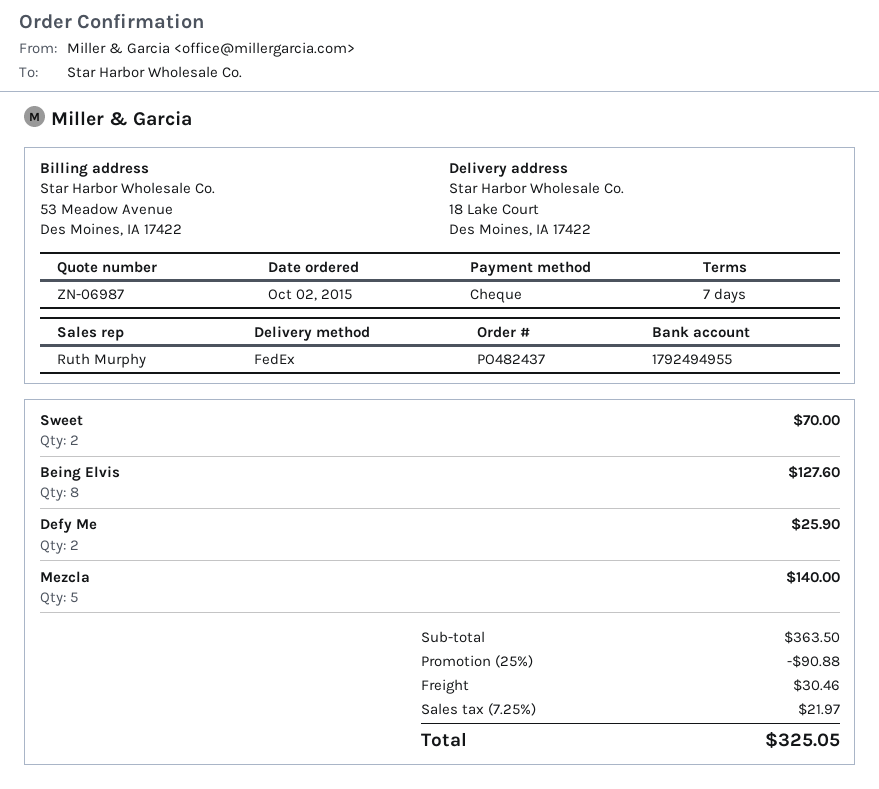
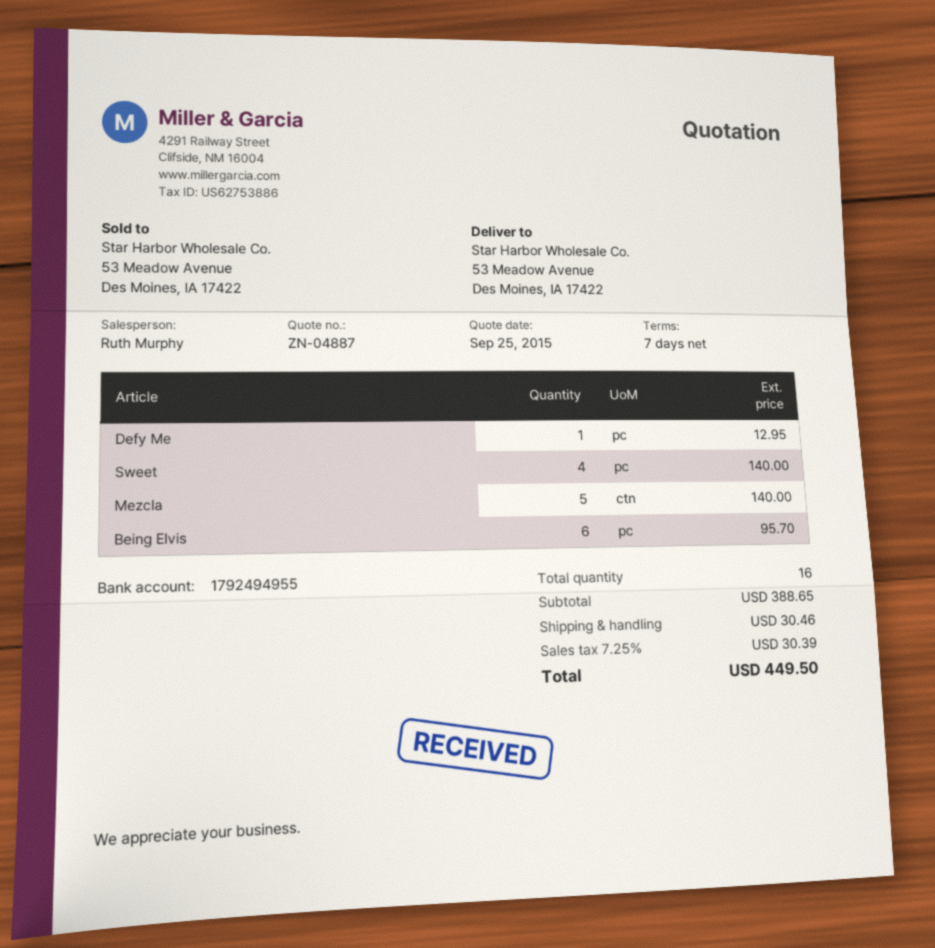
quote number: ZN-06987 -> ZN-04887
ship to: 18 Lake Court, Des Moines, IA 17422 -> 53 Meadow Avenue, Des Moines, IA 17422
Sweet: 2 for 70.00 -> 4 for 140.00
Being Elvis: 8 for 127.60 -> 6 for 95.70
Defy Me: 2 for 25.90 -> 1 for 12.95
subtotal: 363.50 -> 388.65
discount: 25% = 90.88 -> none
tax: 7.25% = 21.97 -> 7.25% = 30.39
total: 325.05 -> 449.50

